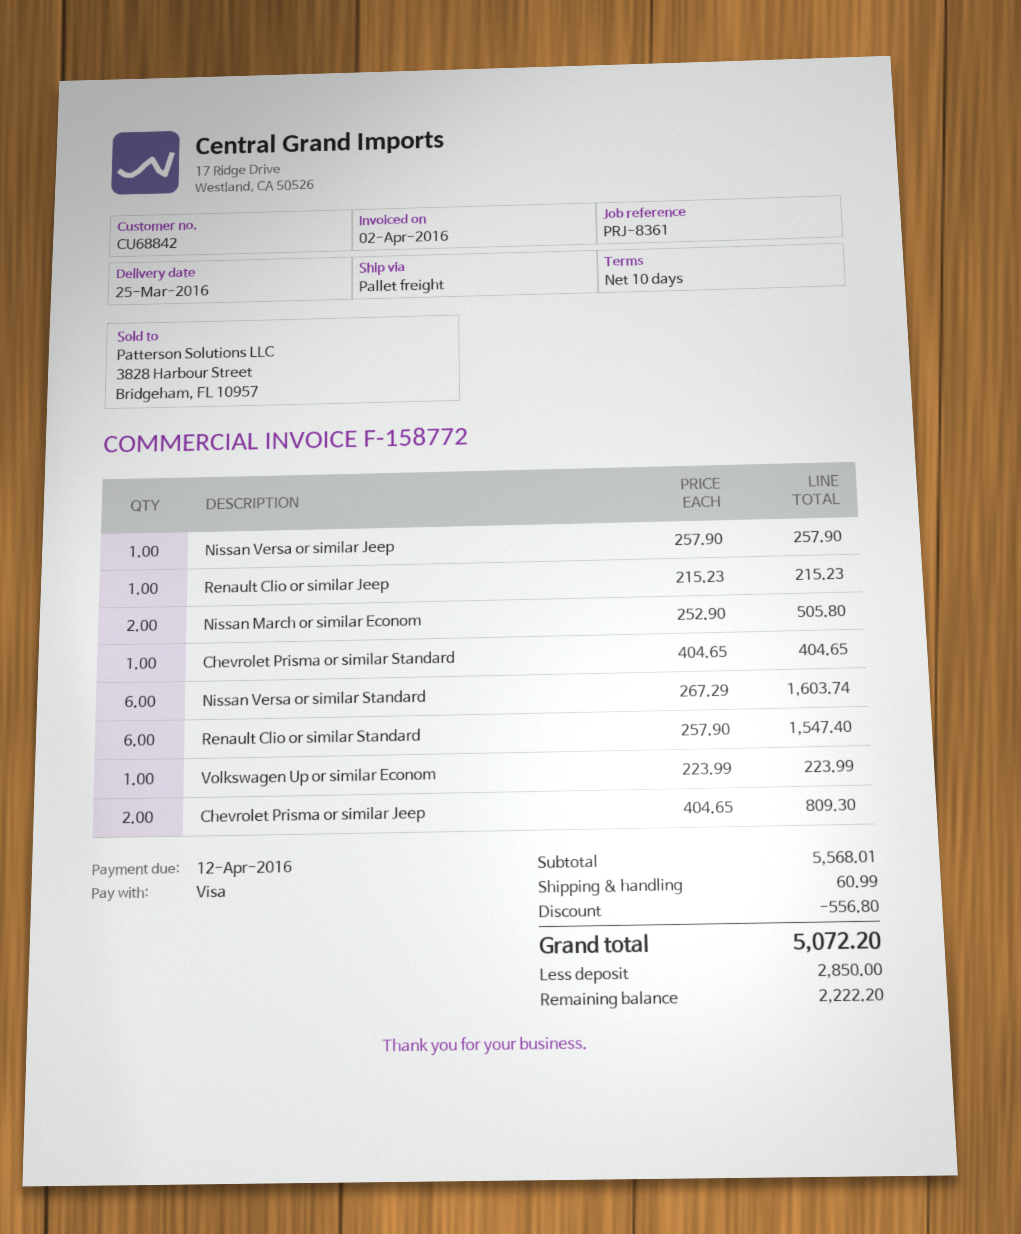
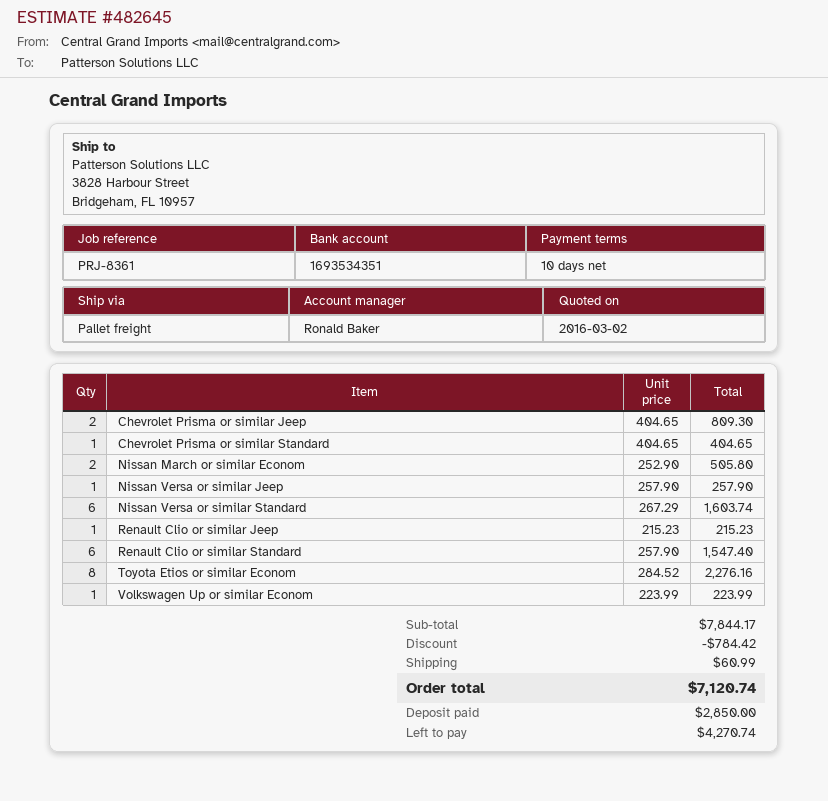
Toyota Etios or similar Econom: none -> 8 x 284.52 = 2276.16
subtotal: 5568.01 -> 7844.17
discount: 556.80 -> 784.42
total: 5072.20 -> 7120.74
balance: 2222.20 -> 4270.74

